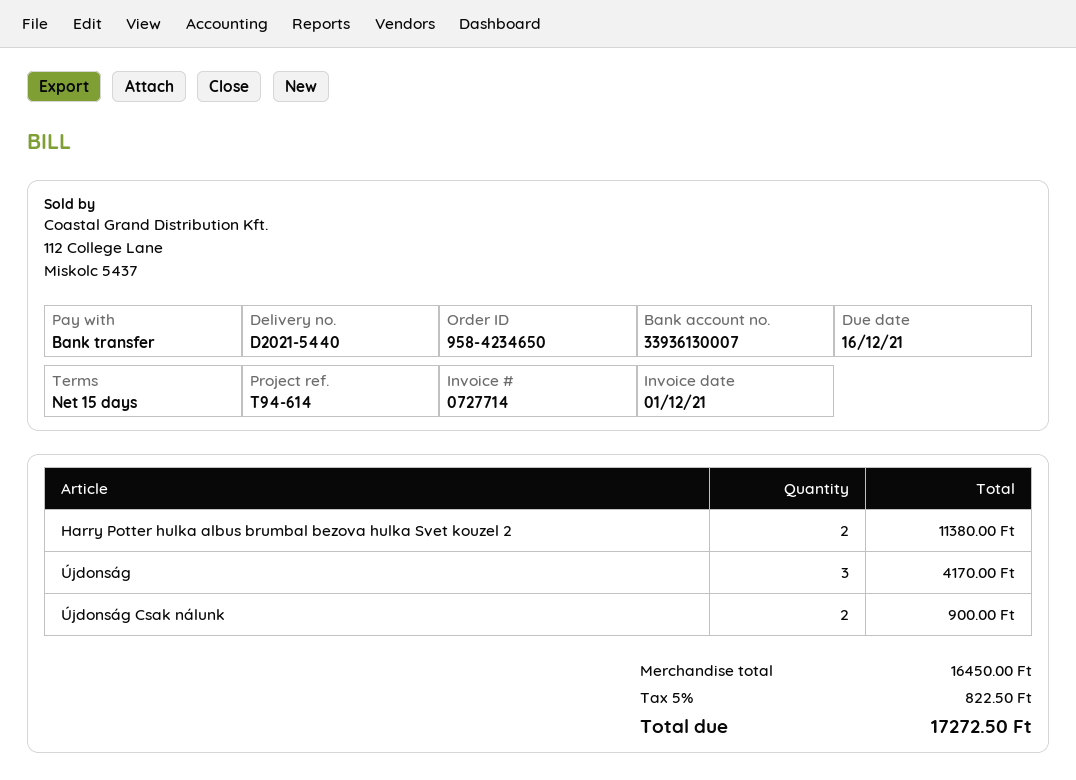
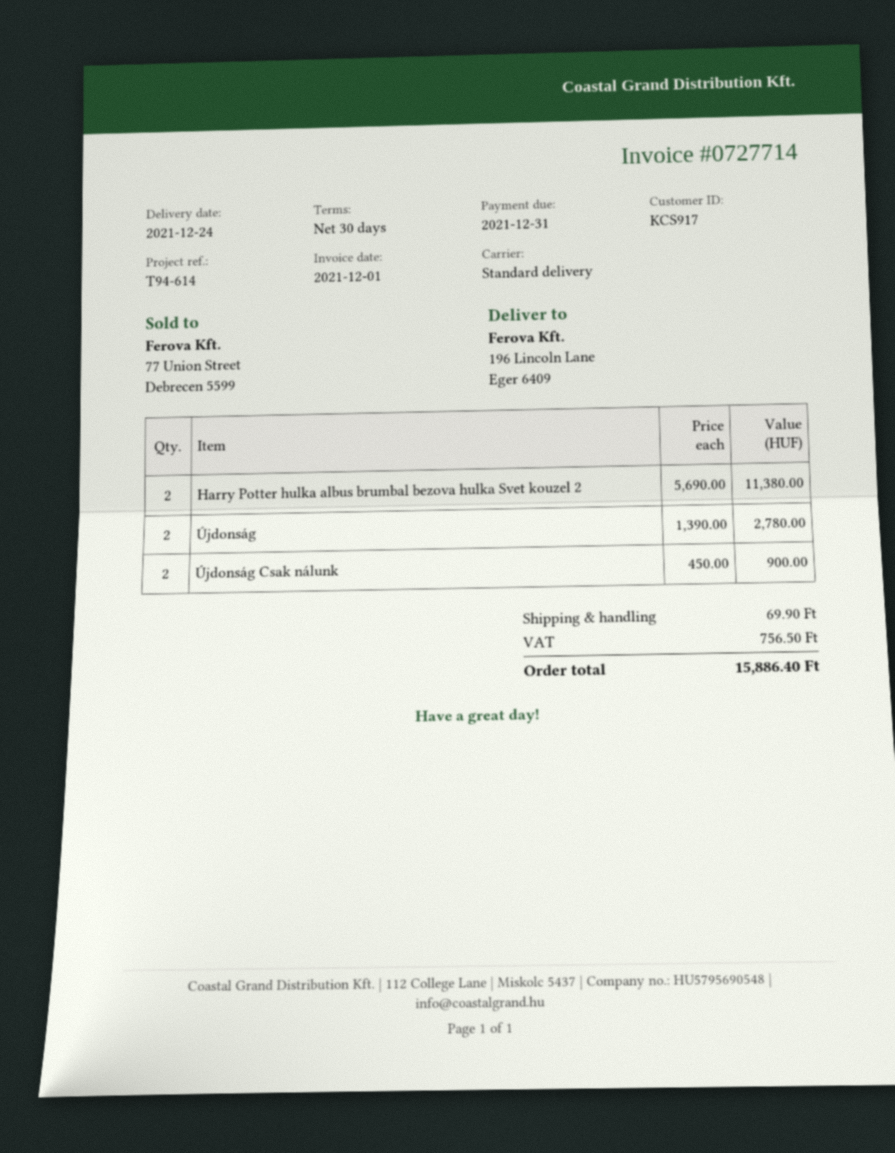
payment terms: 15 days -> 30 days
due date: 2021-12-16 -> 2021-12-31
Újdonság: 3 for 4170.00 -> 2 for 2780.00
shipping: none -> 69.90
tax: 822.50 -> 756.50
total: 17272.50 -> 15886.40

